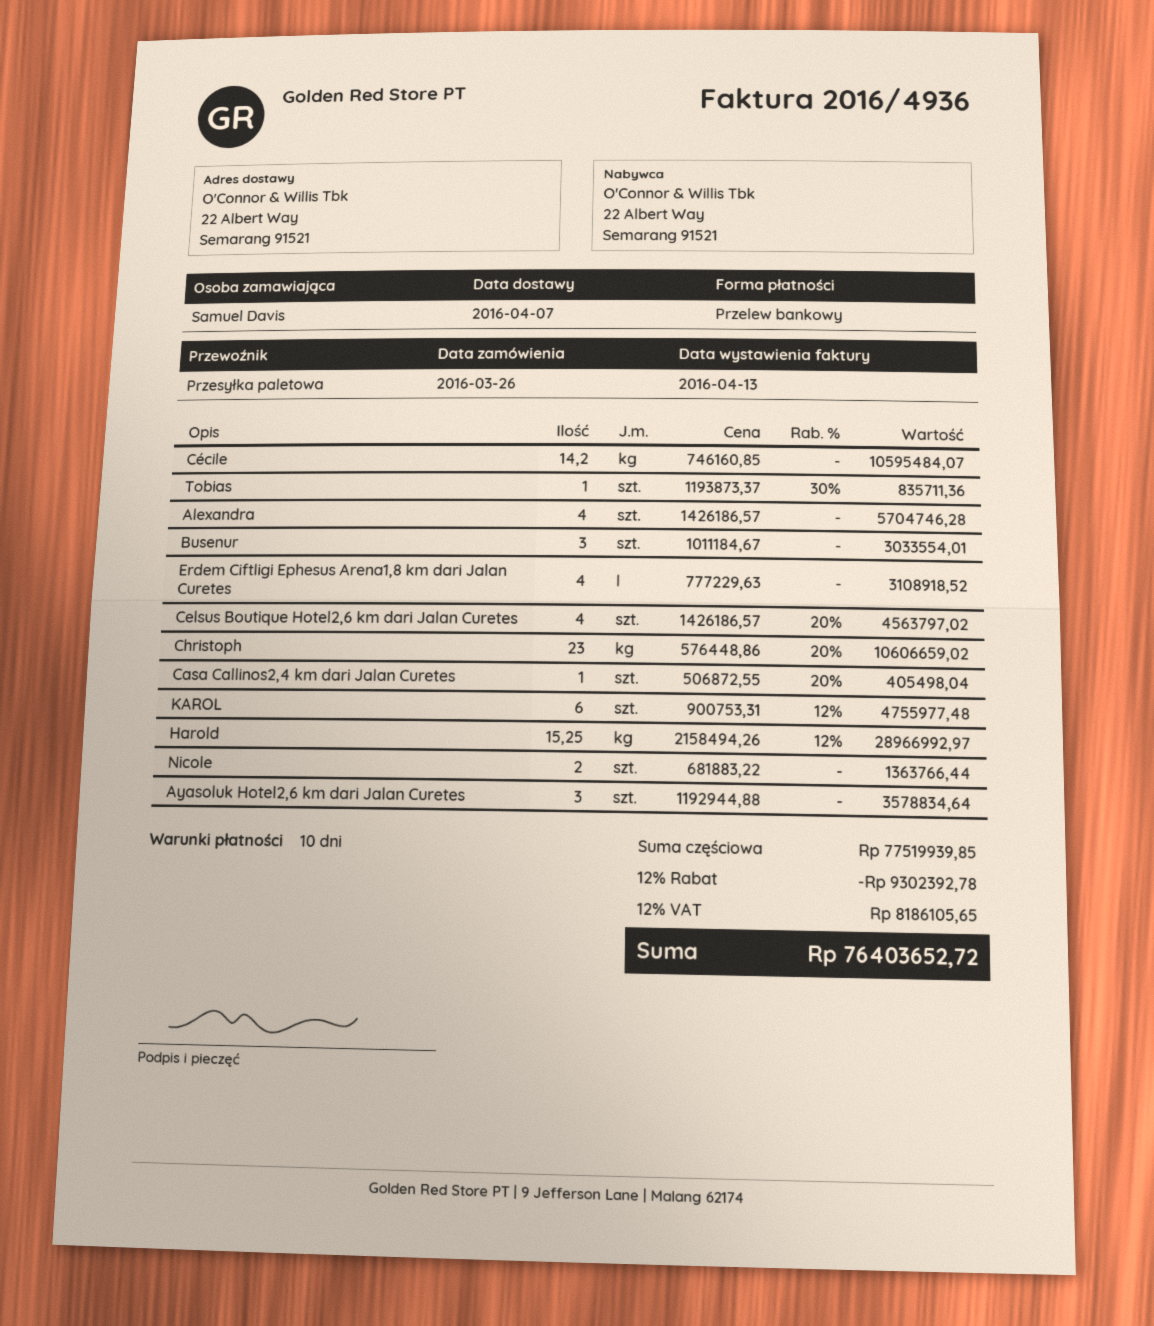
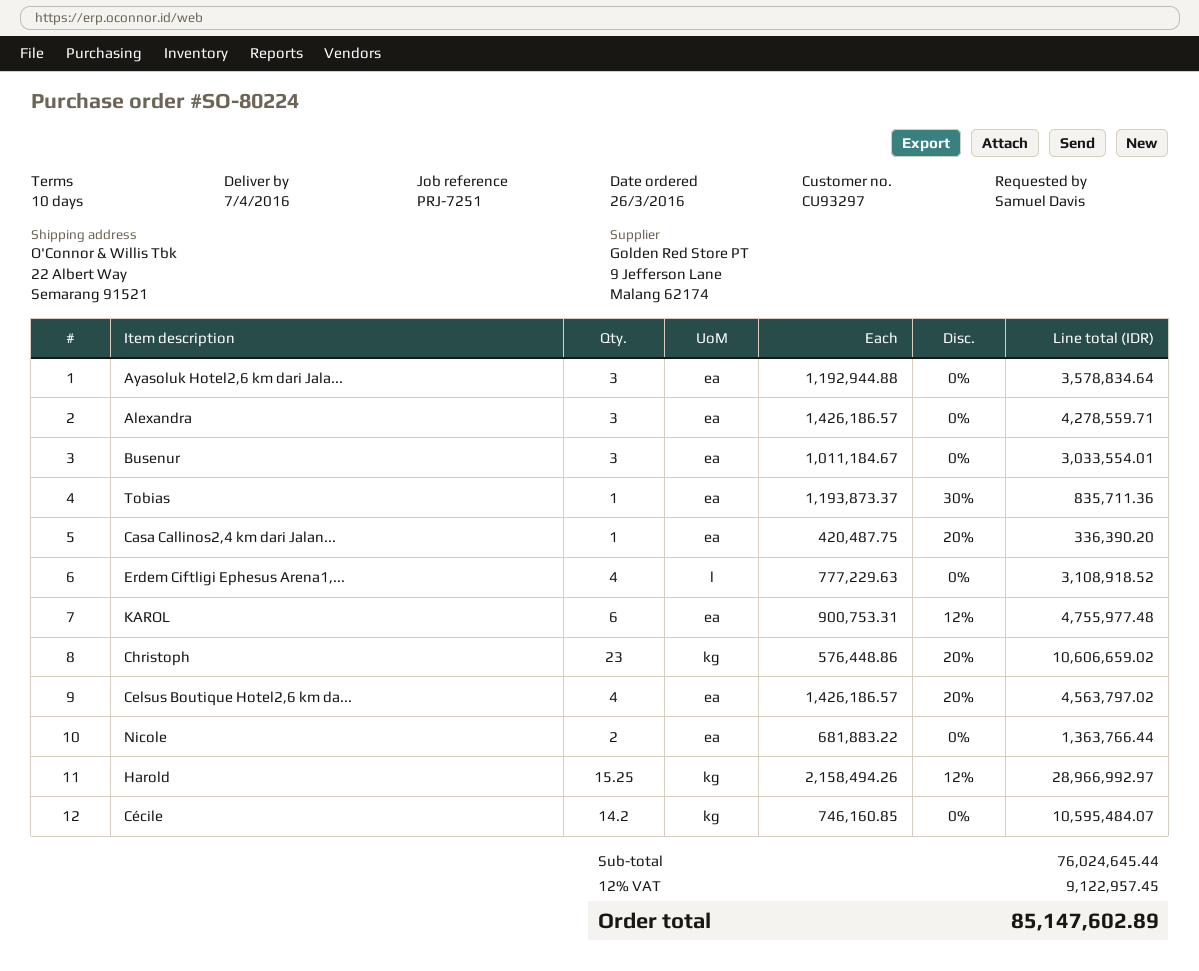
Alexandra: 4 x 1426186.57 = 5704746.28 -> 3 x 1426186.57 = 4278559.71
Casa Callinos2,4 km dari Jalan Curetes: 1 x 506872.55 - 20% = 405498.04 -> 1 x 420487.75 - 20% = 336390.20
subtotal: 77519939.85 -> 76024645.44
discount: 12% = 9302392.78 -> none
tax: 12% = 8186105.65 -> 12% = 9122957.45
total: 76403652.72 -> 85147602.89

